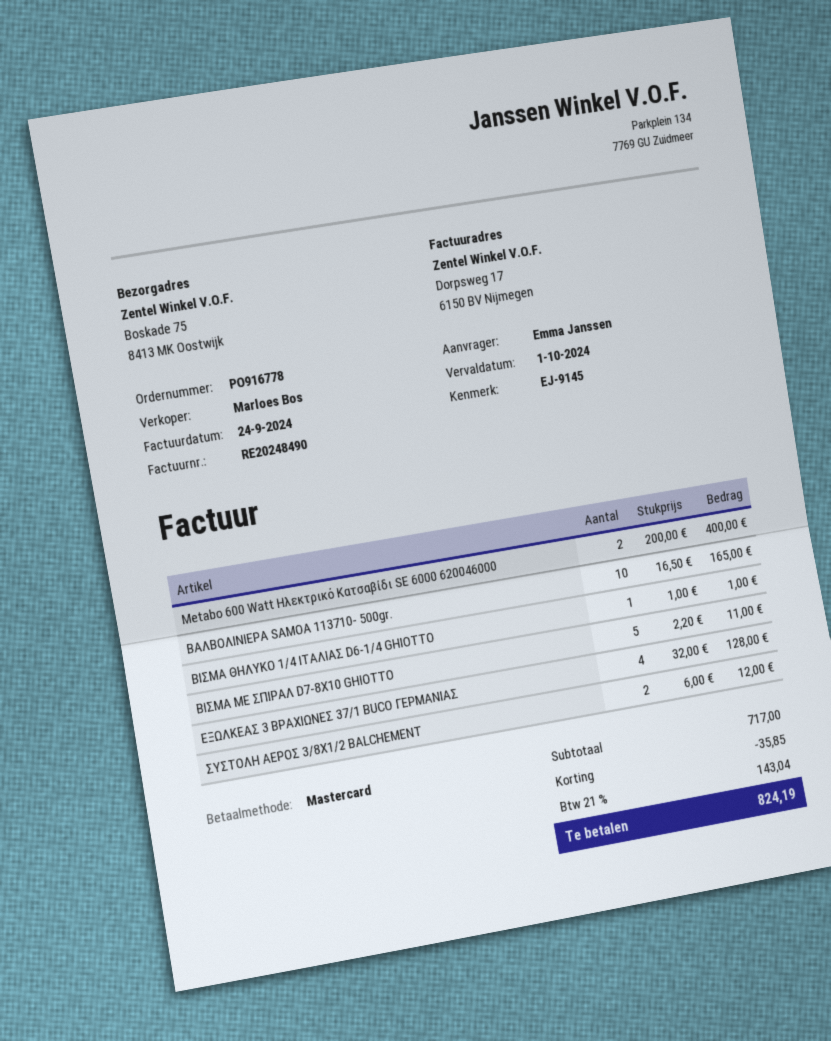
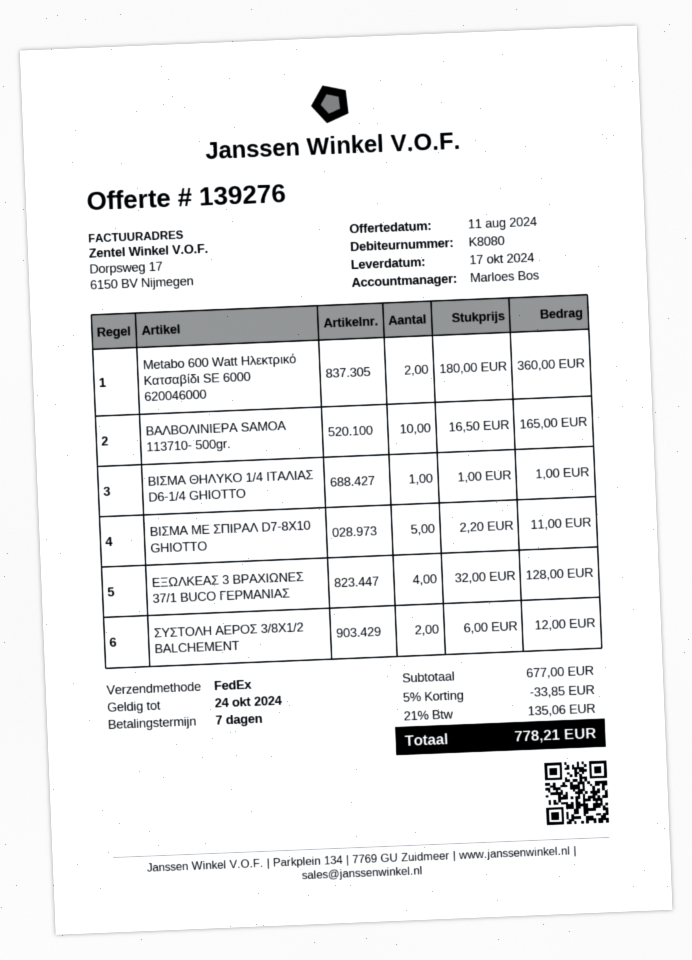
Metabo 600 Watt Ηλεκτρικό Κατσαβίδι SE 6000 620046000: 2 x 200.00 = 400.00 -> 2 x 180.00 = 360.00
subtotal: 717.00 -> 677.00
discount: 35.85 -> 33.85
tax: 21% = 143.04 -> 21% = 135.06
total: 824.19 -> 778.21

